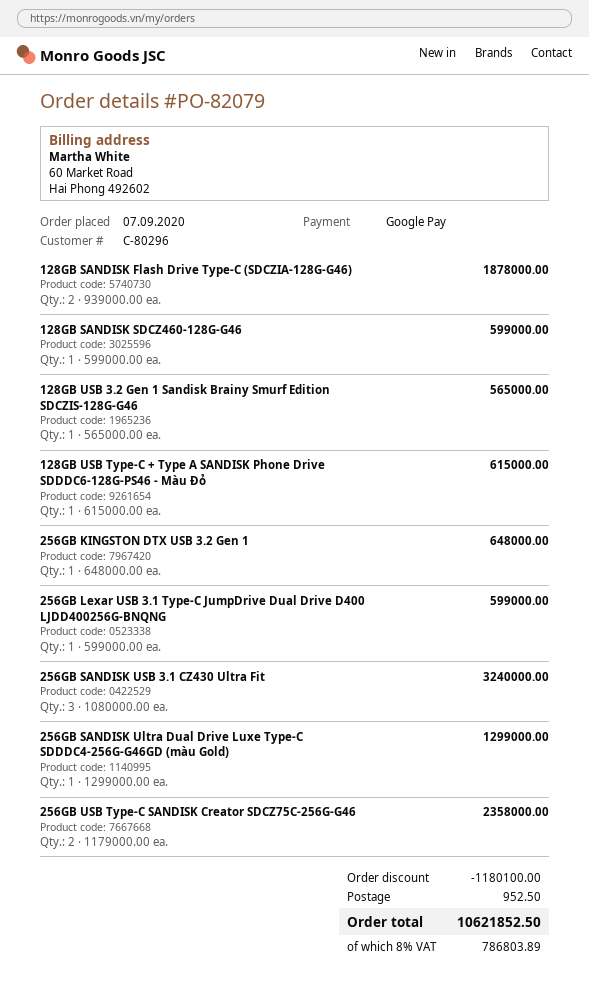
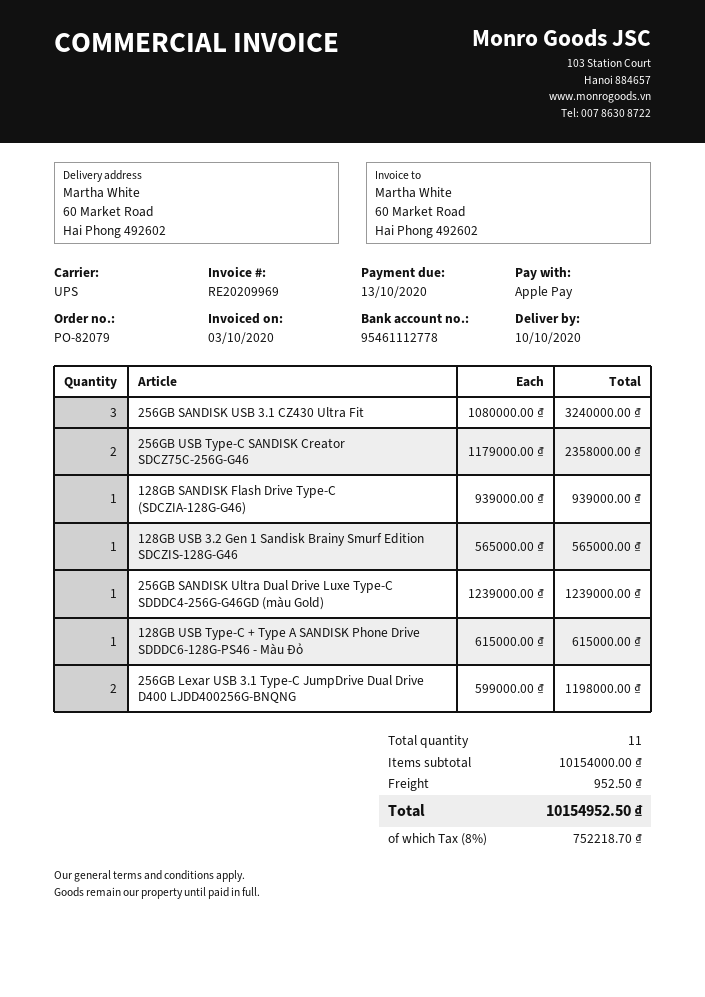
payment method: Google Pay -> Apple Pay
128GB SANDISK Flash Drive Type-C (SDCZIA-128G-G46): 2 x 939000.00 = 1878000.00 -> 1 x 939000.00 = 939000.00
128GB SANDISK SDCZ460-128G-G46: 1 x 599000.00 = 599000.00 -> none
256GB KINGSTON DTX USB 3.2 Gen 1: 1 x 648000.00 = 648000.00 -> none
256GB Lexar USB 3.1 Type-C JumpDrive Dual Drive D400 LJDD400256G-BNQNG: 1 x 599000.00 = 599000.00 -> 2 x 599000.00 = 1198000.00
256GB SANDISK Ultra Dual Drive Luxe Type-C SDDDC4-256G-G46GD (màu Gold): 1 x 1299000.00 = 1299000.00 -> 1 x 1239000.00 = 1239000.00
discount: 1180100.00 -> none
tax: 8% = 786803.89 -> 8% = 752218.70
total: 10621852.50 -> 10154952.50

